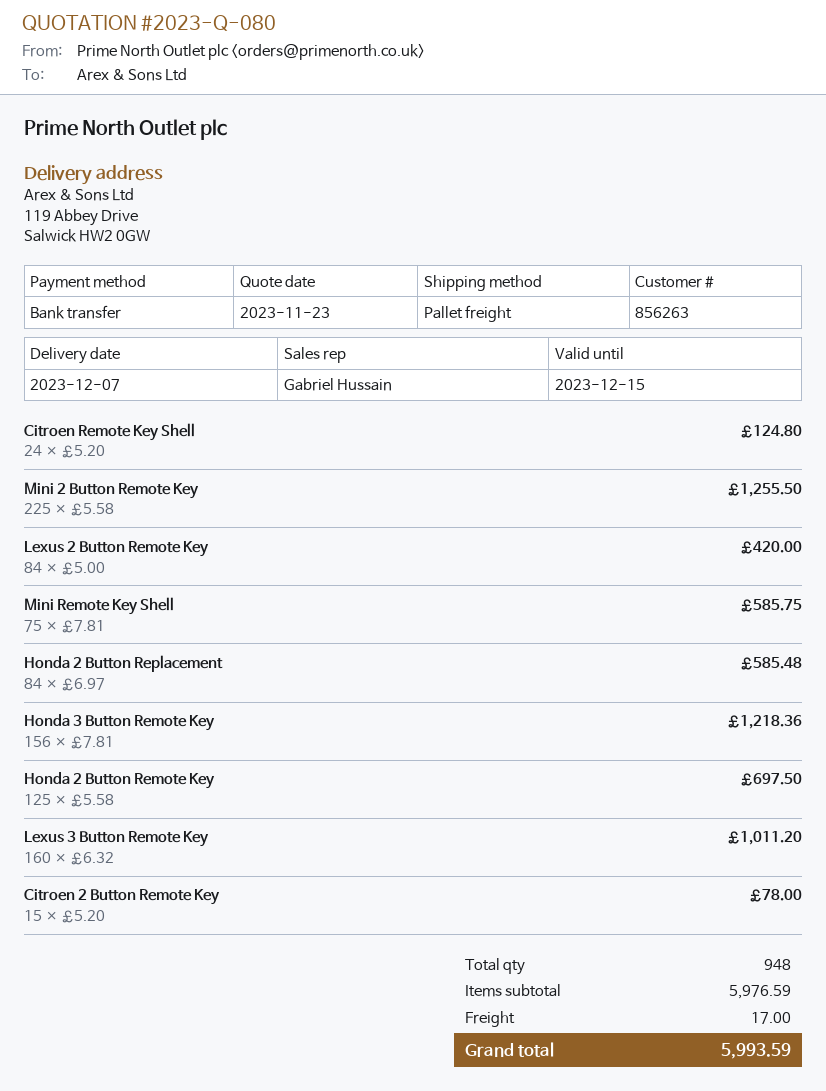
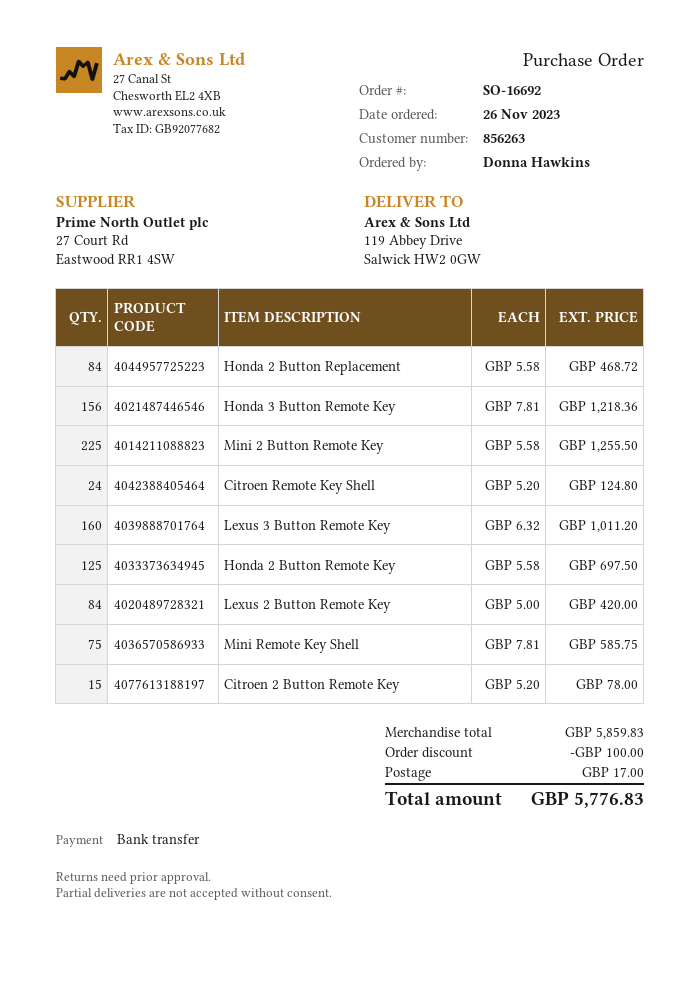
Honda 2 Button Replacement: 84 x 6.97 = 585.48 -> 84 x 5.58 = 468.72
subtotal: 5976.59 -> 5859.83
discount: none -> 100.00
total: 5993.59 -> 5776.83

